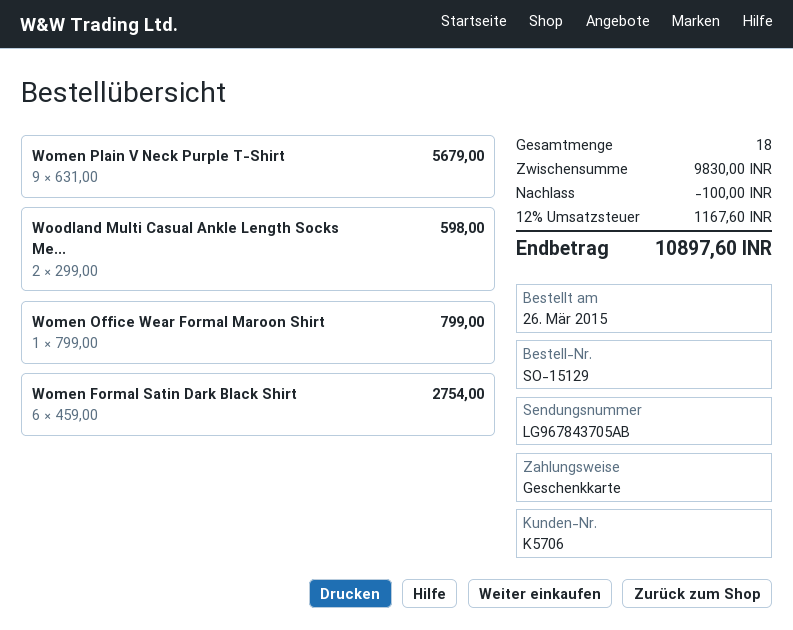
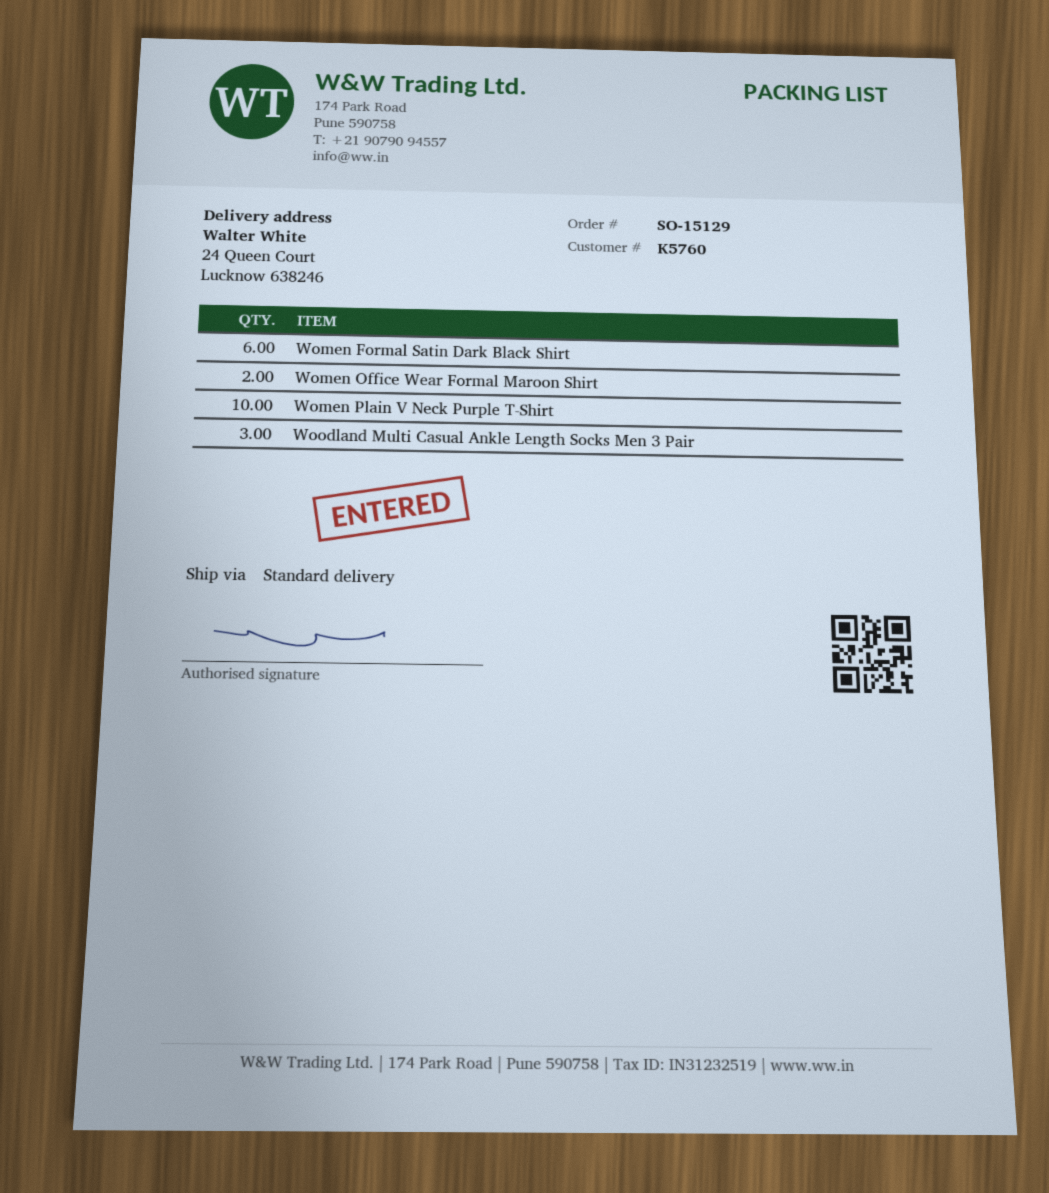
customer number: K5706 -> K5760
Women Plain V Neck Purple T-Shirt: 9 -> 10
Woodland Multi Casual Ankle Length Socks Me...: 2 -> 3
Women Office Wear Formal Maroon Shirt: 1 -> 2

